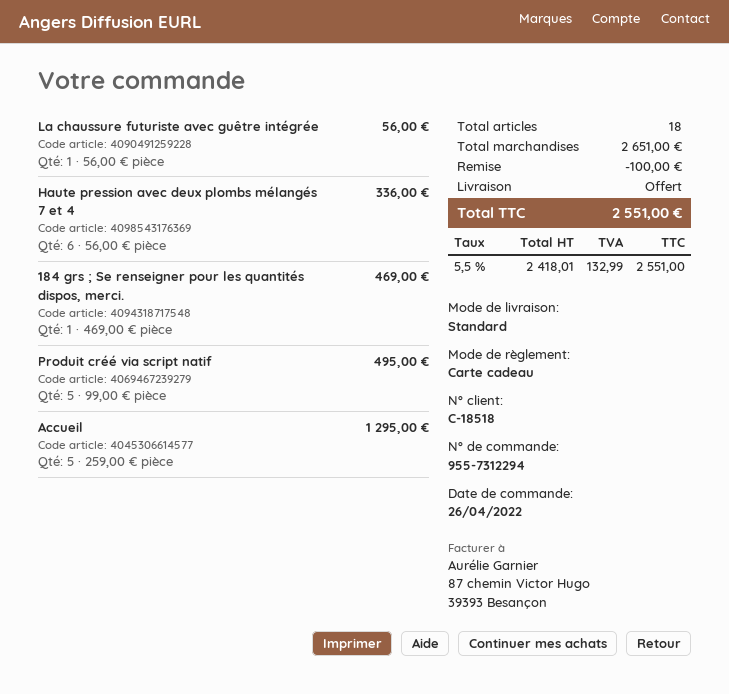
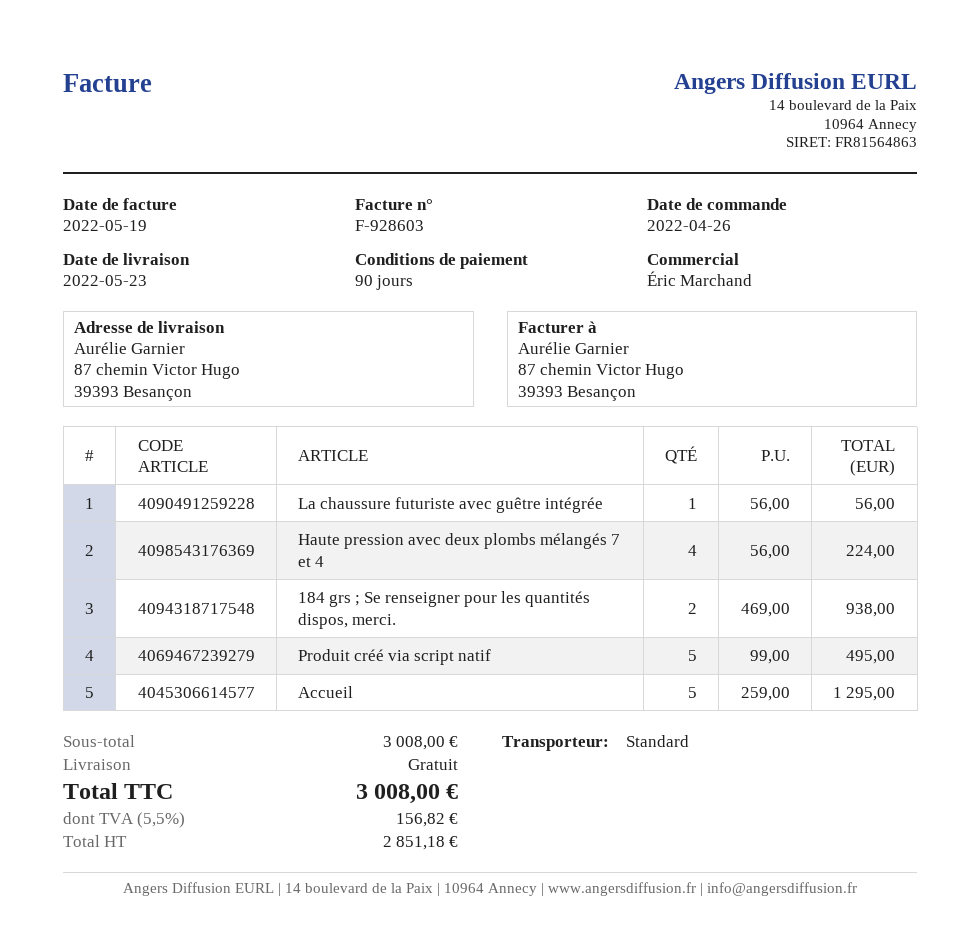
Haute pression avec deux plombs mélangés 7 et 4: 6 x 56.00 = 336.00 -> 4 x 56.00 = 224.00
184 grs ; Se renseigner pour les quantités dispos, merci.: 1 x 469.00 = 469.00 -> 2 x 469.00 = 938.00
subtotal: 2651.00 -> 3008.00
discount: 100.00 -> none
net: 2418.01 -> 2851.18
tax: 5.5% = 132.99 -> 5.5% = 156.82
total: 2551.00 -> 3008.00

